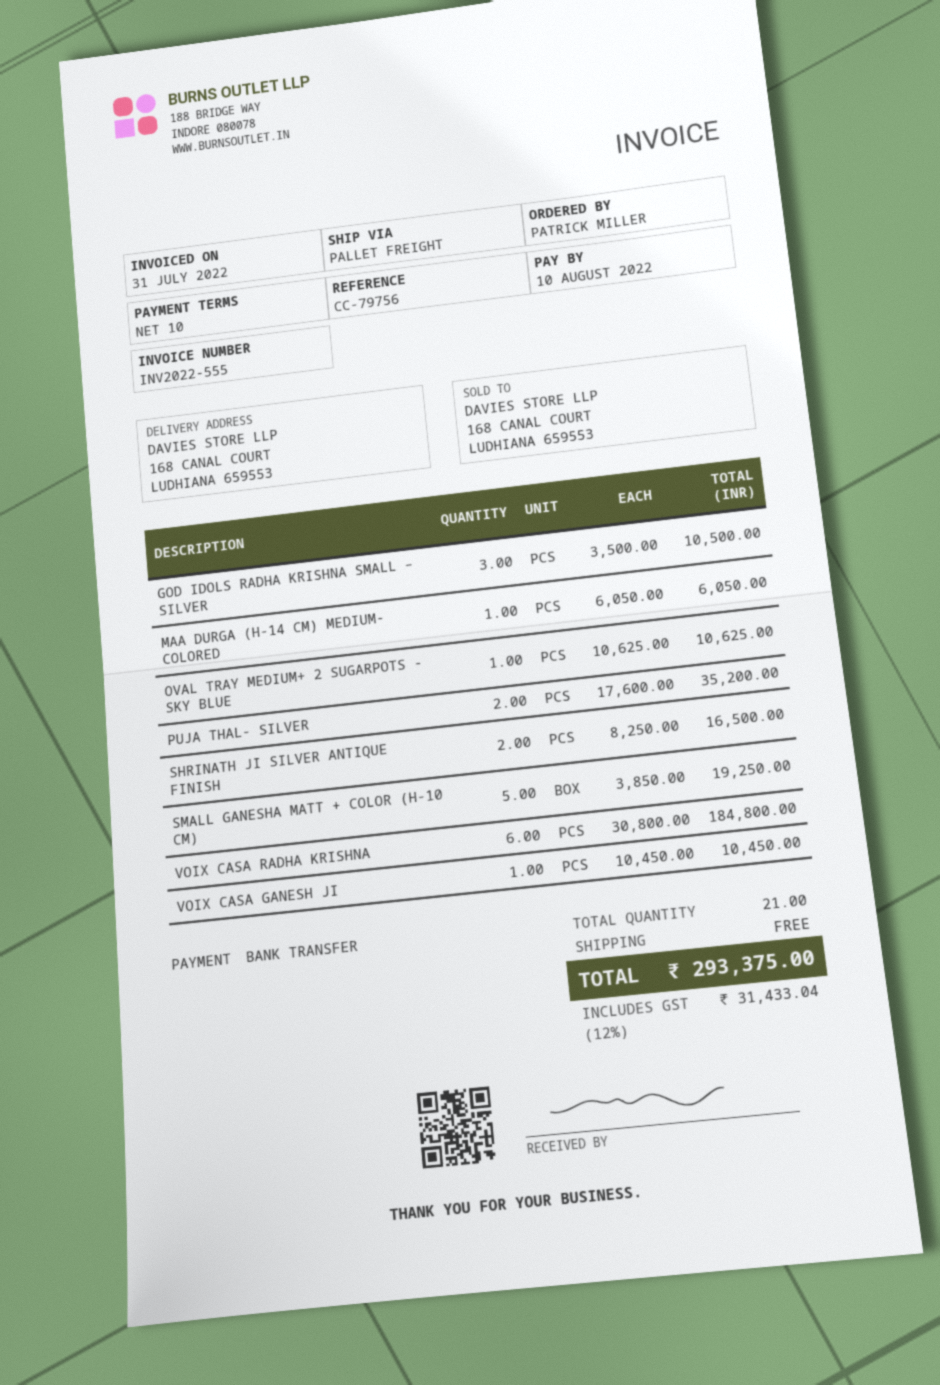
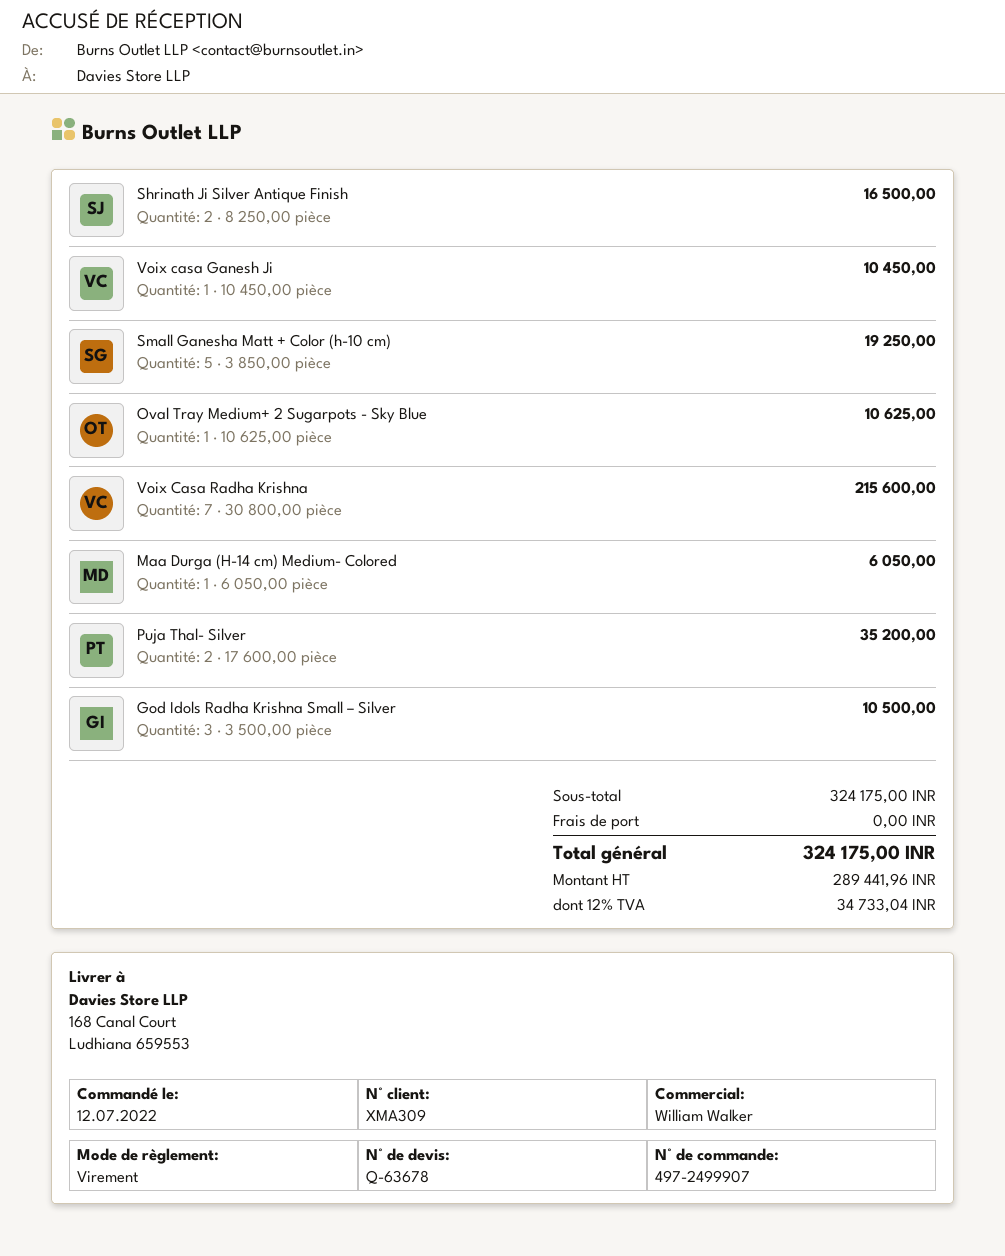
VOIX CASA RADHA KRISHNA: 6 x 30800.00 = 184800.00 -> 7 x 30800.00 = 215600.00
tax: 12% = 31433.04 -> 12% = 34733.04
total: 293375.00 -> 324175.00

